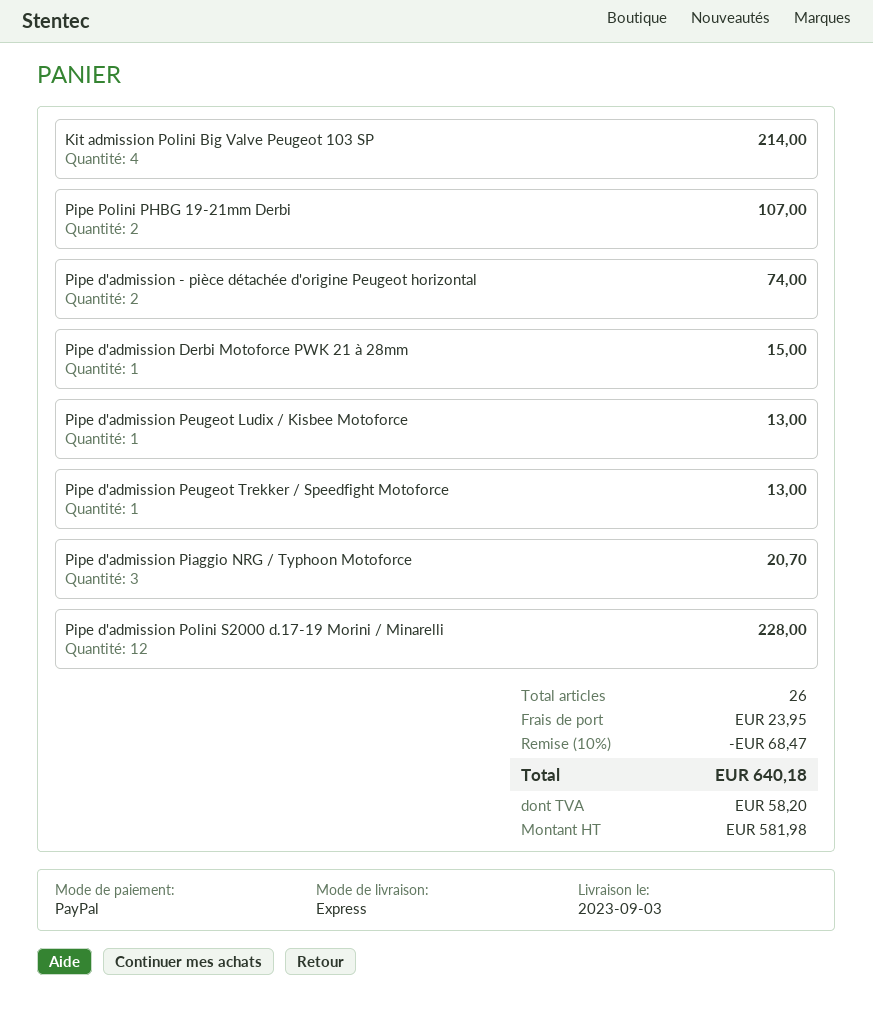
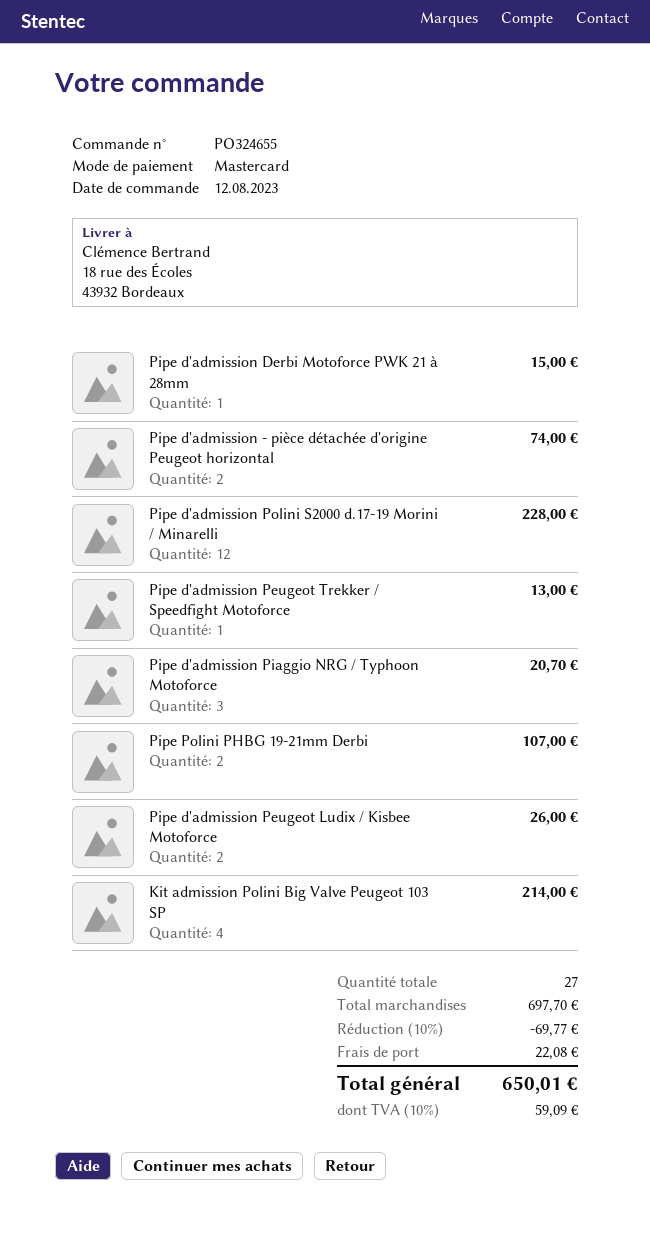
payment method: PayPal -> Mastercard
Pipe d'admission Peugeot Ludix / Kisbee Motoforce: 1 for 13.00 -> 2 for 26.00
total quantity: 26 -> 27
discount: 10% = 68.47 -> 10% = 69.77
shipping: 23.95 -> 22.08
tax: 58.20 -> 59.09
total: 640.18 -> 650.01

